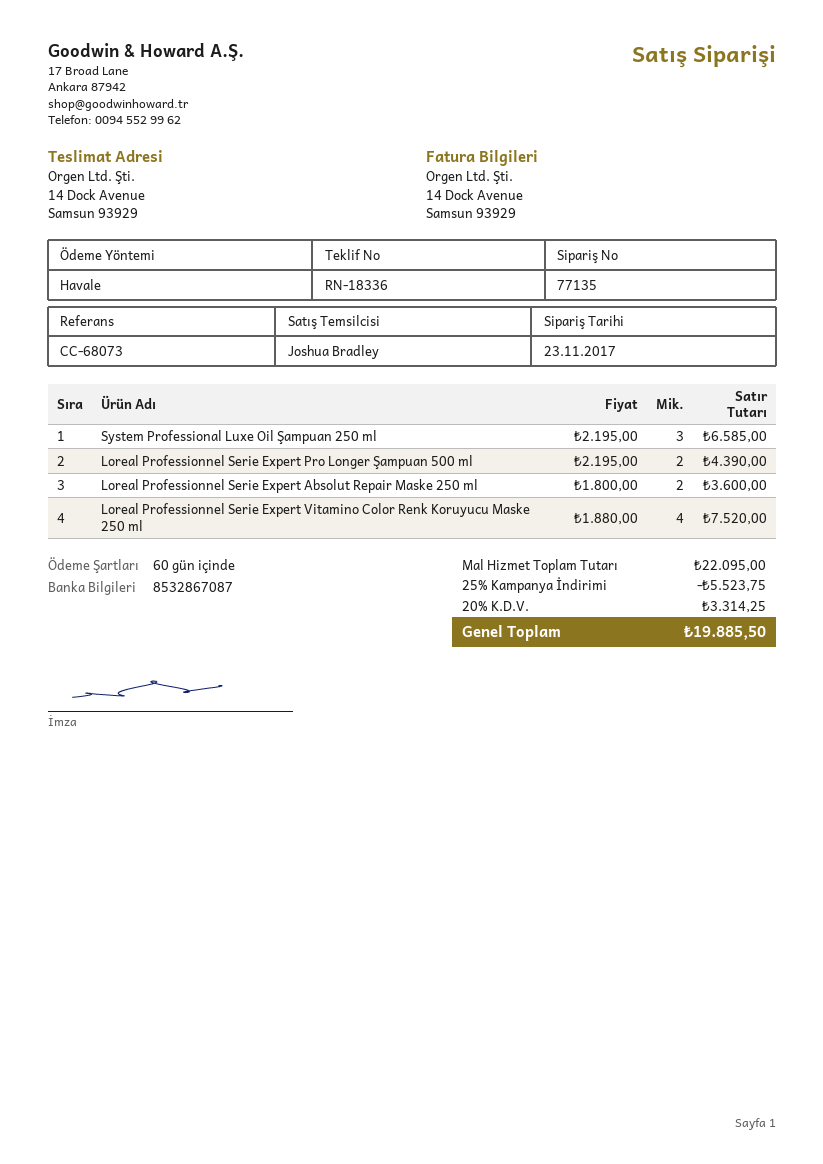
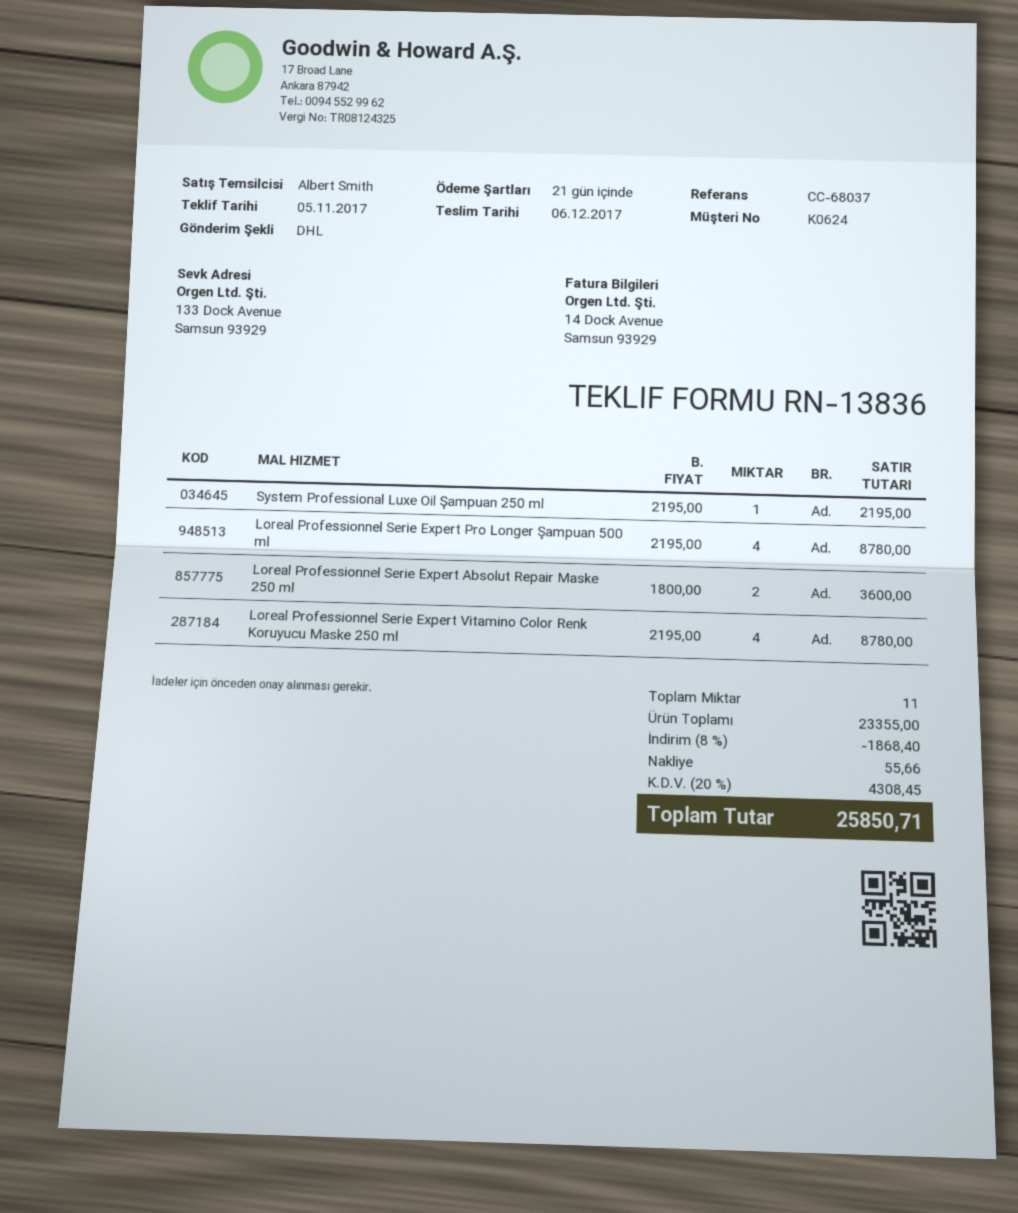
quote number: RN-18336 -> RN-13836
payment terms: 60 days -> 21 days
reference: CC-68073 -> CC-68037
sales rep: Joshua Bradley -> Albert Smith
ship to: 14 Dock Avenue, Samsun 93929 -> 133 Dock Avenue, Samsun 93929
System Professional Luxe Oil Şampuan 250 ml: 3 x 2195.00 = 6585.00 -> 1 x 2195.00 = 2195.00
Loreal Professionnel Serie Expert Pro Longer Şampuan 500 ml: 2 x 2195.00 = 4390.00 -> 4 x 2195.00 = 8780.00
Loreal Professionnel Serie Expert Vitamino Color Renk Koruyucu Maske 250 ml: 4 x 1880.00 = 7520.00 -> 4 x 2195.00 = 8780.00
subtotal: 22095.00 -> 23355.00
discount: 25% = 5523.75 -> 8% = 1868.40
shipping: none -> 55.66
tax: 20% = 3314.25 -> 20% = 4308.45
total: 19885.50 -> 25850.71

